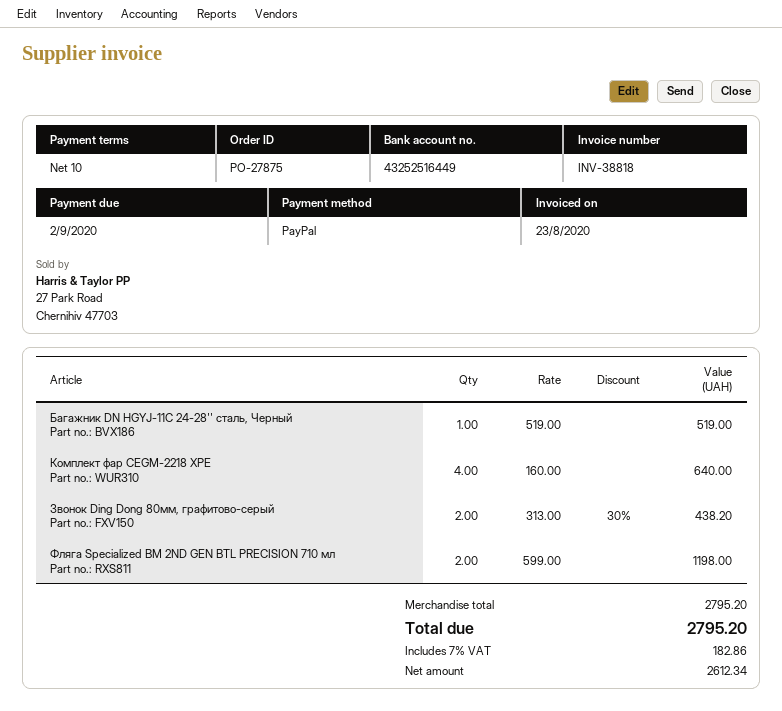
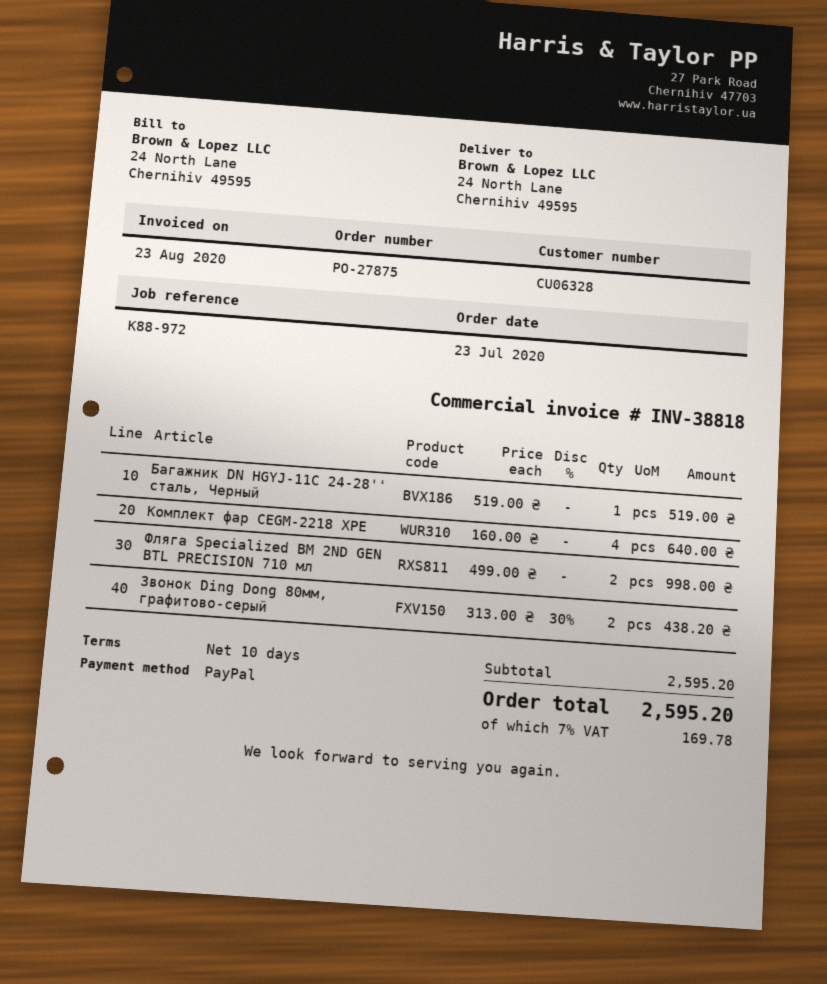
Фляга Specialized BM 2ND GEN BTL PRECISION 710 мл: 2 x 599.00 = 1198.00 -> 2 x 499.00 = 998.00
subtotal: 2795.20 -> 2595.20
tax: 7% = 182.86 -> 7% = 169.78
total: 2795.20 -> 2595.20

